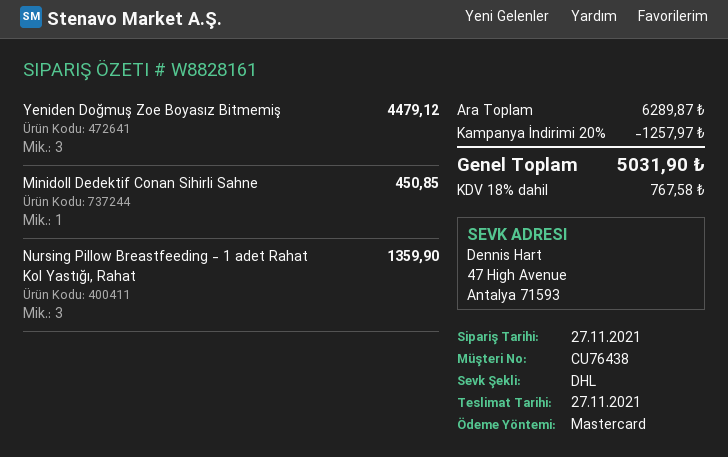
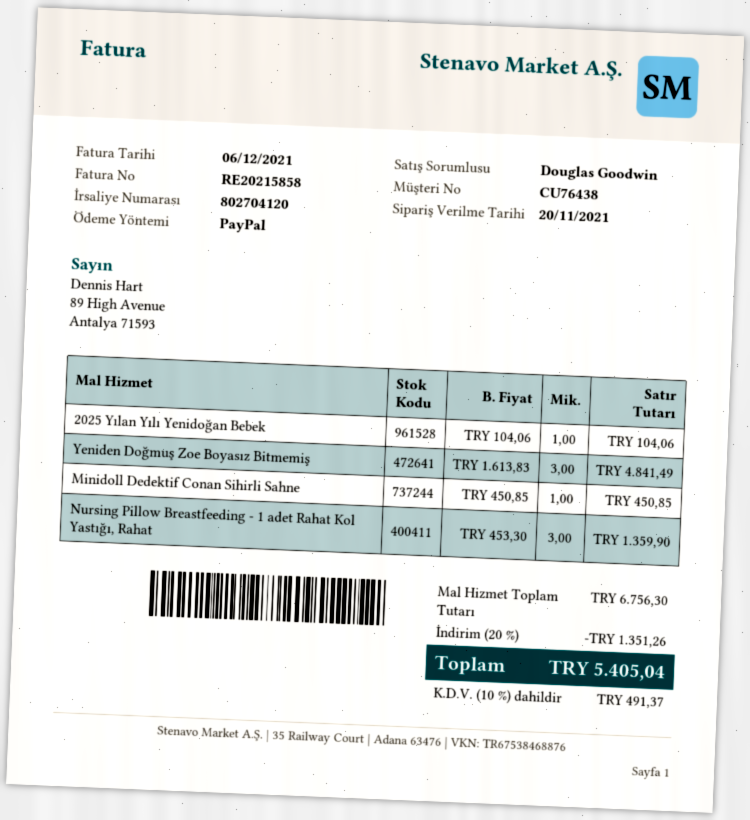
order date: 2021-11-27 -> 2021-11-20
payment method: Mastercard -> PayPal
Yeniden Doğmuş Zoe Boyasız Bitmemiş: 3 for 4479.12 -> 3 for 4841.49
2025 Yılan Yılı Yenidoğan Bebek: none -> 1 for 104.06
subtotal: 6289.87 -> 6756.30
discount: 20% = 1257.97 -> 20% = 1351.26
tax: 18% = 767.58 -> 10% = 491.37
total: 5031.90 -> 5405.04

